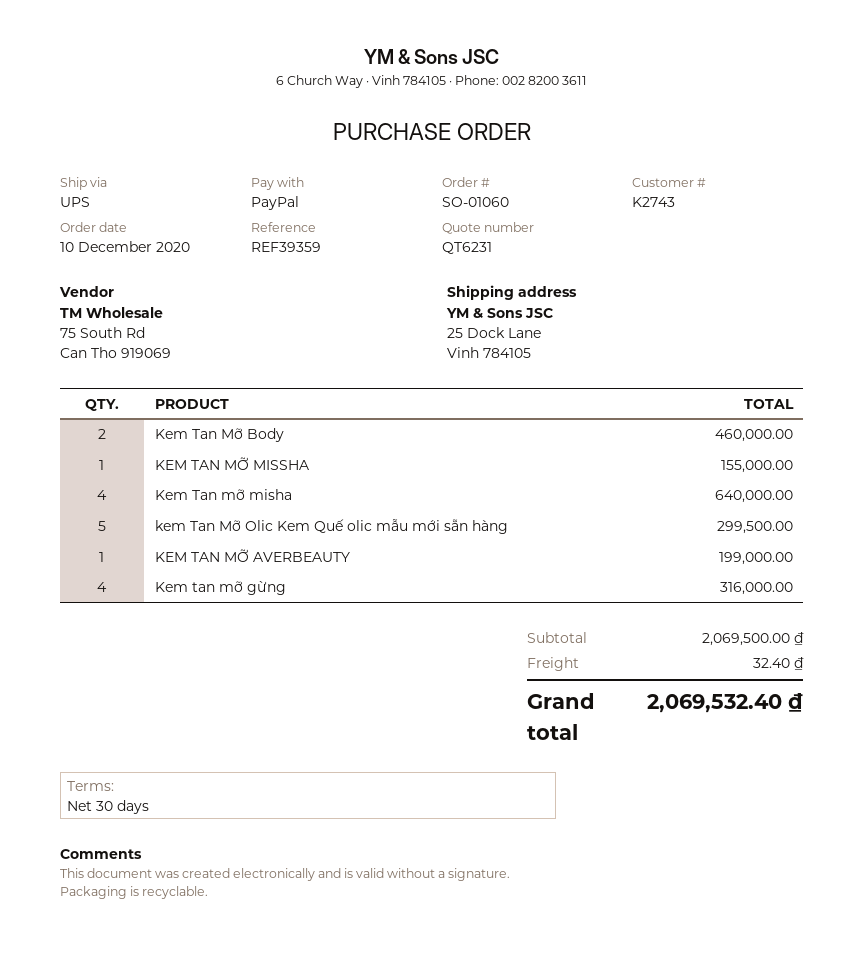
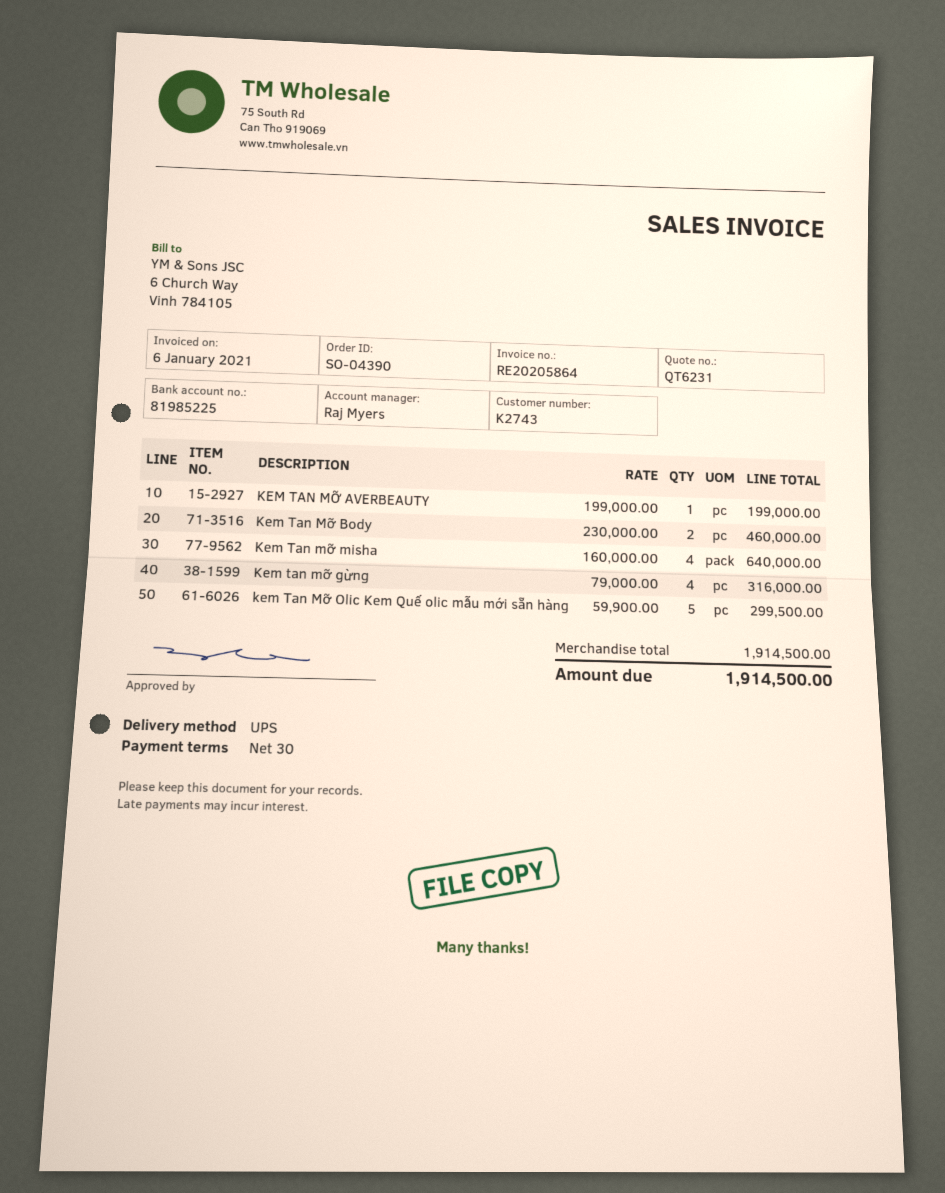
order number: SO-01060 -> SO-04390
KEM TAN MỠ MISSHA: 1 for 155000.00 -> none
subtotal: 2069500.00 -> 1914500.00
shipping: 32.40 -> none
total: 2069532.40 -> 1914500.00

